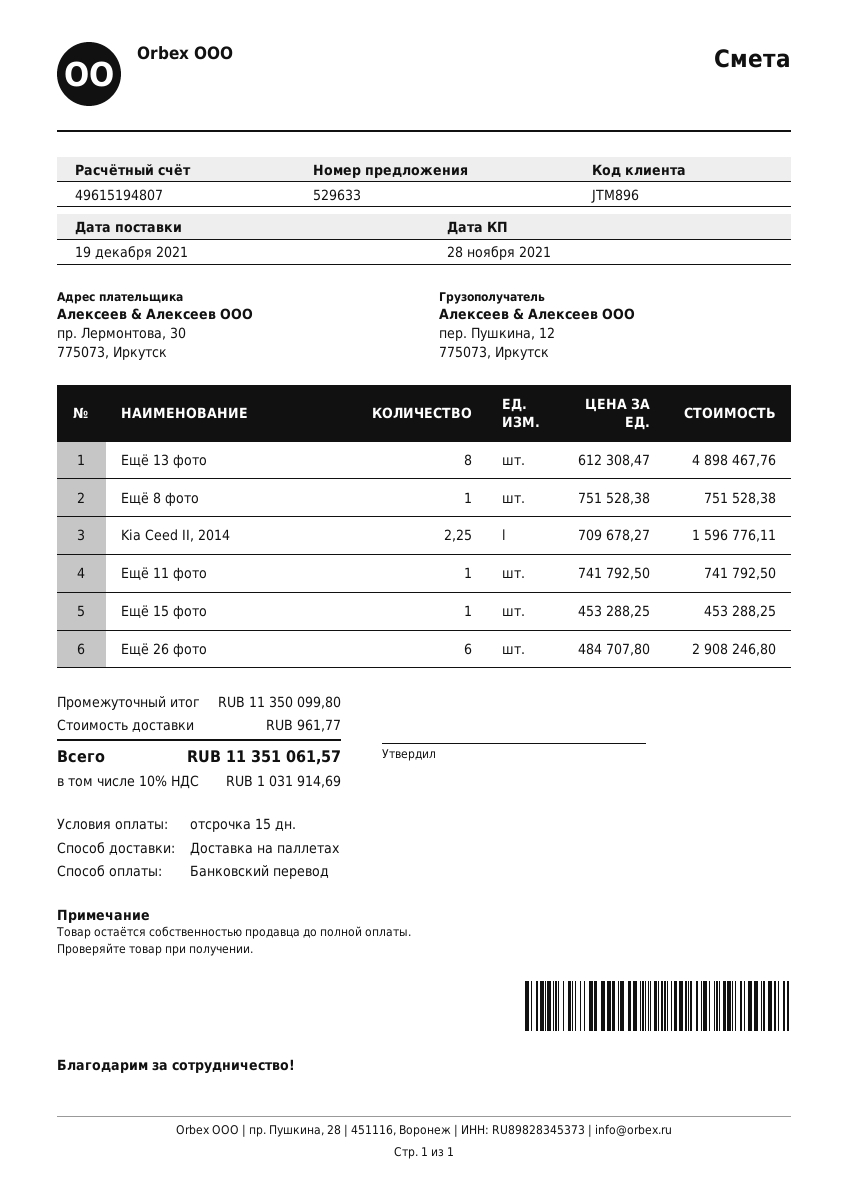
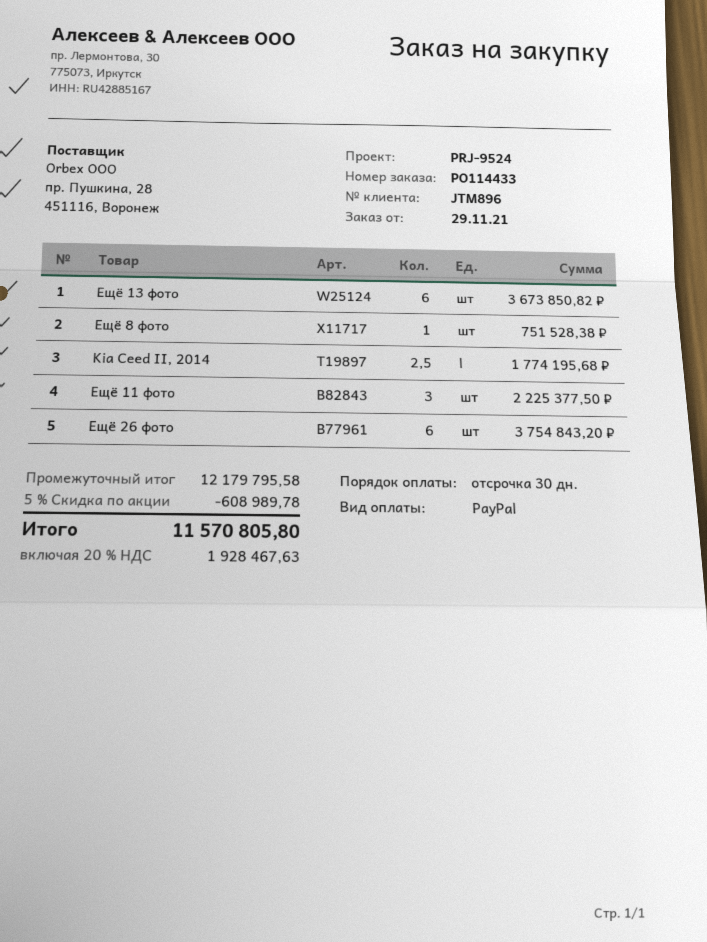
payment terms: 15 days -> 30 days
payment method: bank transfer -> PayPal
Ещё 13 фото: 8 for 4898467.76 -> 6 for 3673850.82
Kia Ceed II, 2014: 2.25 for 1596776.11 -> 2.5 for 1774195.68
Ещё 11 фото: 1 for 741792.50 -> 3 for 2225377.50
Ещё 15 фото: 1 for 453288.25 -> none
Ещё 26 фото: 6 for 2908246.80 -> 6 for 3754843.20
subtotal: 11350099.80 -> 12179795.58
discount: none -> 5% = 608989.78
shipping: 961.77 -> none
tax: 10% = 1031914.69 -> 20% = 1928467.63
total: 11351061.57 -> 11570805.80

